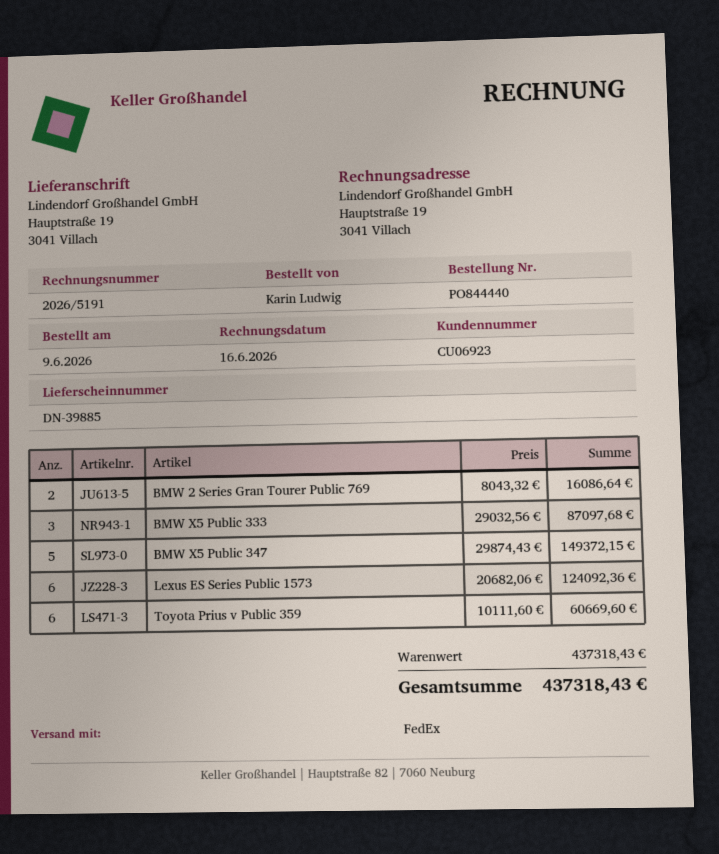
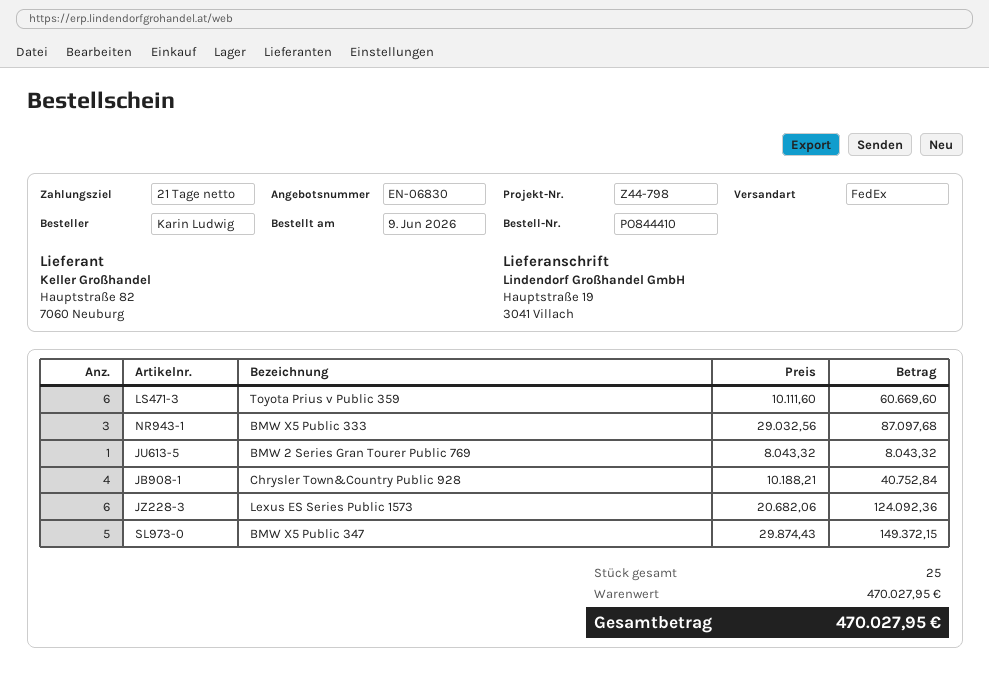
order number: PO844440 -> PO844410
BMW 2 Series Gran Tourer Public 769: 2 x 8043.32 = 16086.64 -> 1 x 8043.32 = 8043.32
Chrysler Town&Country Public 928: none -> 4 x 10188.21 = 40752.84
subtotal: 437318.43 -> 470027.95
total: 437318.43 -> 470027.95

